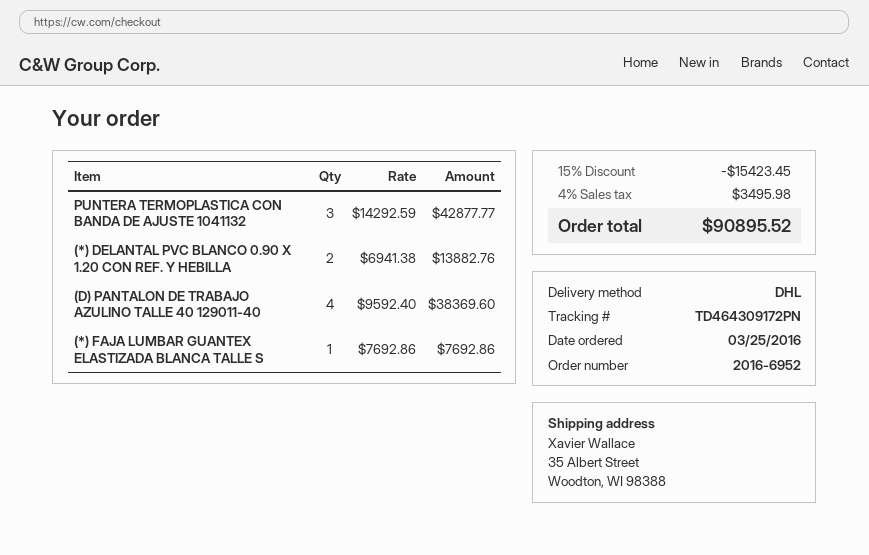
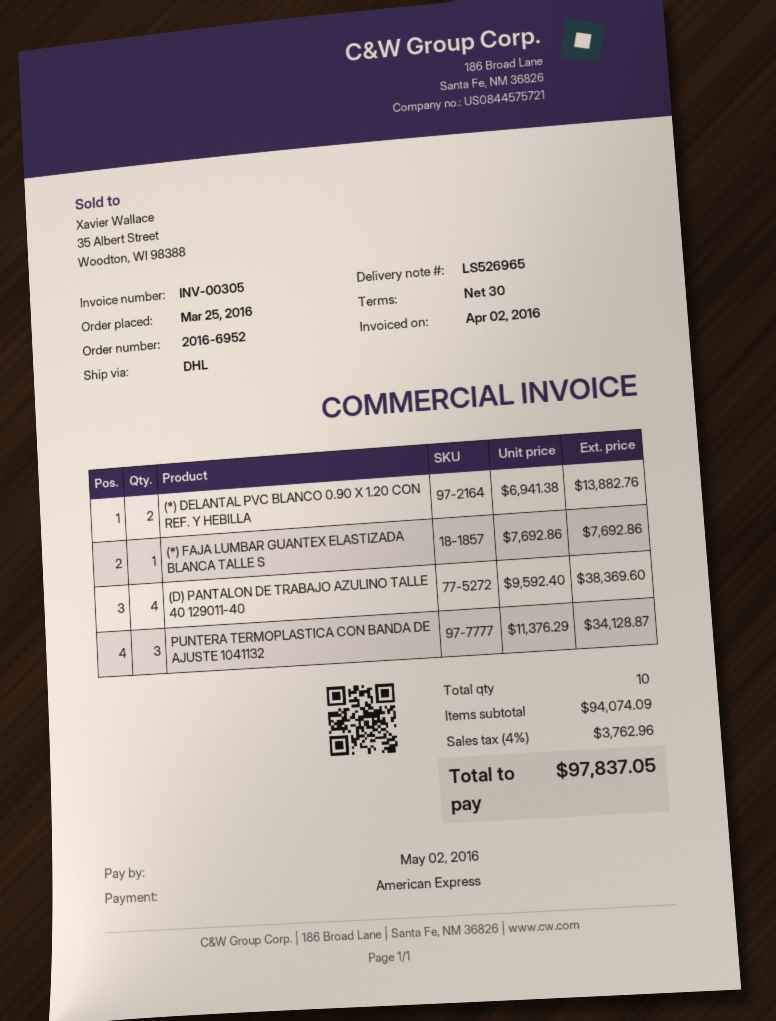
PUNTERA TERMOPLASTICA CON BANDA DE AJUSTE 1041132: 3 x 14292.59 = 42877.77 -> 3 x 11376.29 = 34128.87
discount: 15% = 15423.45 -> none
tax: 4% = 3495.98 -> 4% = 3762.96
total: 90895.52 -> 97837.05

